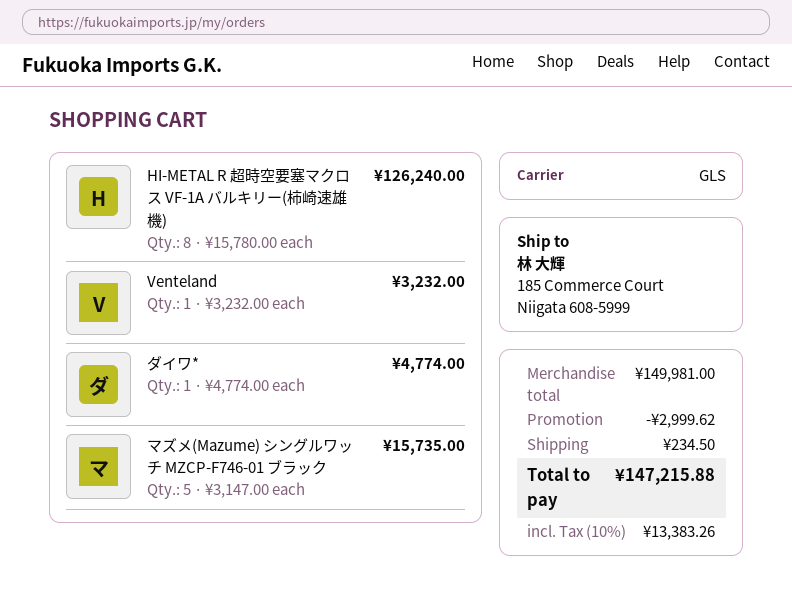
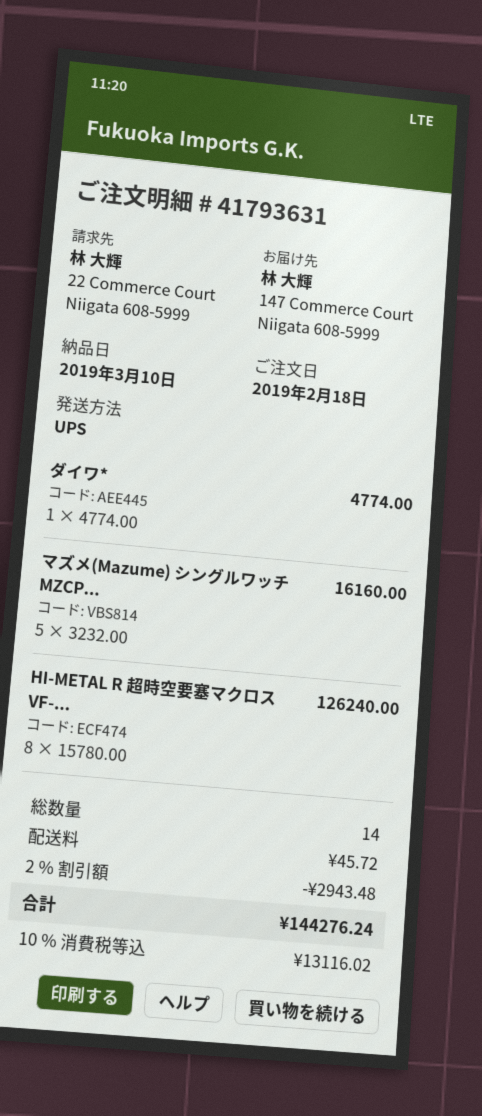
shipping method: GLS -> UPS
ship to: 185 Commerce Court, Niigata 608-5999 -> 147 Commerce Court, Niigata 608-5999
Venteland: 1 x 3232.00 = 3232.00 -> none
マズメ(Mazume) シングルワッチ MZCP-F746-01 ブラック: 5 x 3147.00 = 15735.00 -> 5 x 3232.00 = 16160.00
discount: 2999.62 -> 2943.48
shipping: 234.50 -> 45.72
tax: 10% = 13383.26 -> 10% = 13116.02
total: 147215.88 -> 144276.24

